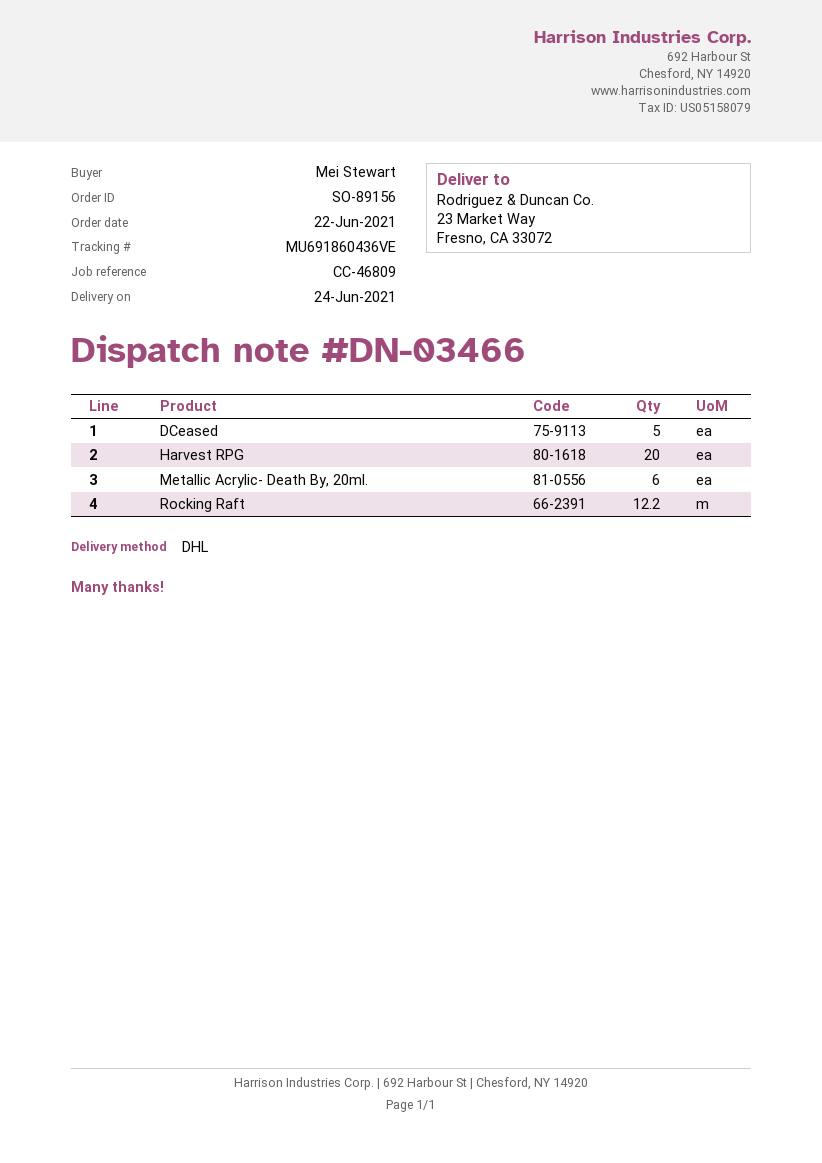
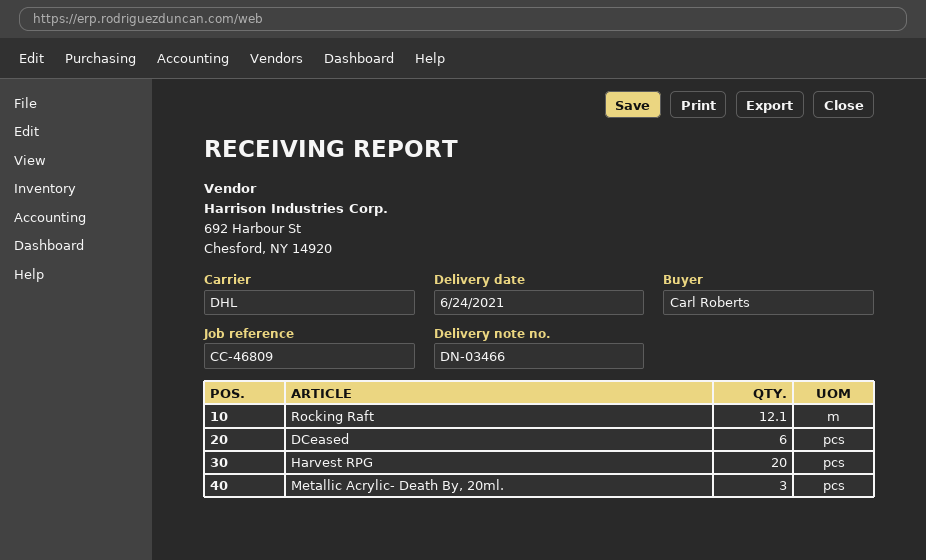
ordered by: Mei Stewart -> Carl Roberts
DCeased: 5 -> 6
Metallic Acrylic- Death By, 20ml.: 6 -> 3
Rocking Raft: 12.2 -> 12.1

